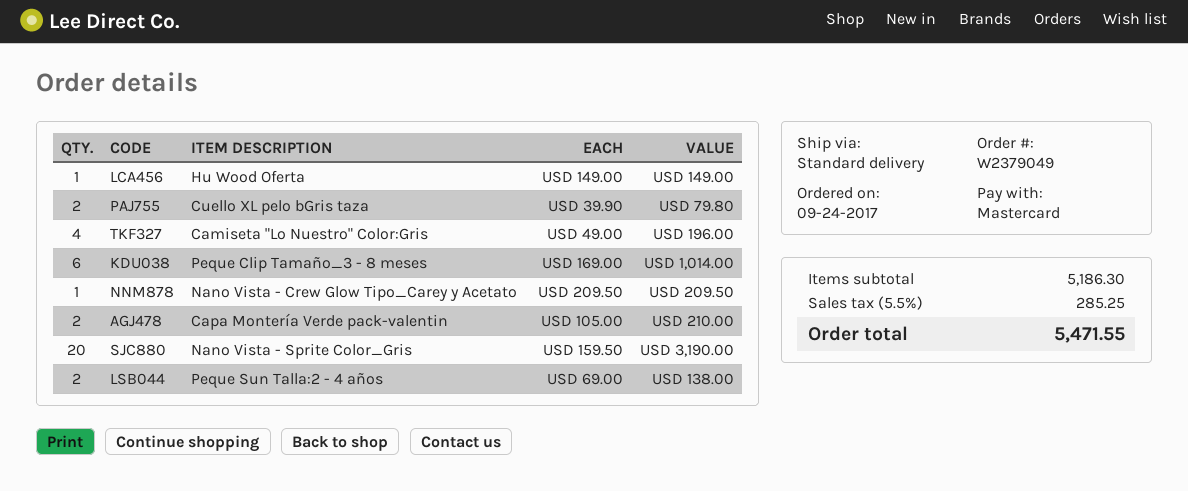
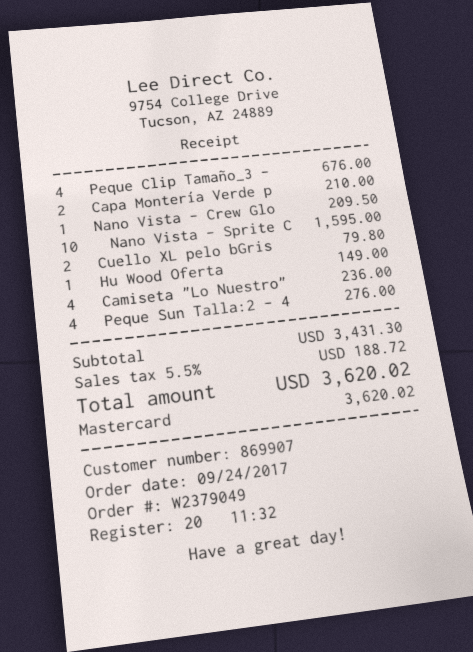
Camiseta "Lo Nuestro" Color:Gris: 4 for 196.00 -> 4 for 236.00
Peque Clip Tamaño_3 - 8 meses: 6 for 1014.00 -> 4 for 676.00
Nano Vista - Sprite Color_Gris: 20 for 3190.00 -> 10 for 1595.00
Peque Sun Talla:2 - 4 años: 2 for 138.00 -> 4 for 276.00
subtotal: 5186.30 -> 3431.30
tax: 5.5% = 285.25 -> 5.5% = 188.72
total: 5471.55 -> 3620.02

